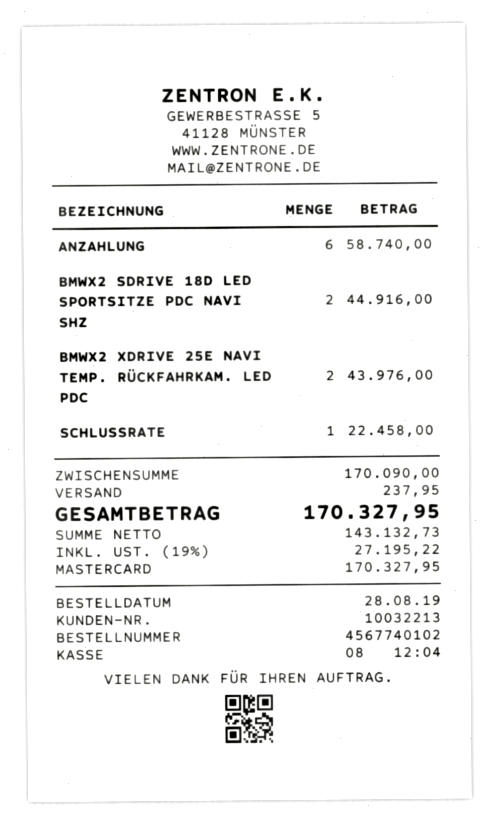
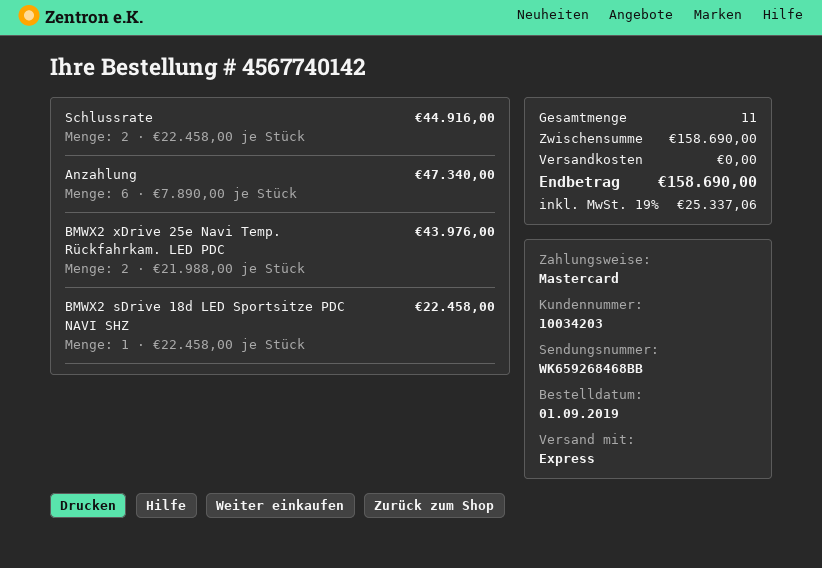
order number: 4567740102 -> 4567740142
order date: 2019-08-28 -> 2019-09-01
customer number: 10032213 -> 10034203
ANZAHLUNG: 6 for 58740.00 -> 6 for 47340.00
BMWX2 SDRIVE 18D LED SPORTSITZE PDC NAVI SHZ: 2 for 44916.00 -> 1 for 22458.00
SCHLUSSRATE: 1 for 22458.00 -> 2 for 44916.00
subtotal: 170090.00 -> 158690.00
shipping: 237.95 -> 0.00
tax: 19% = 27195.22 -> 19% = 25337.06
total: 170327.95 -> 158690.00

